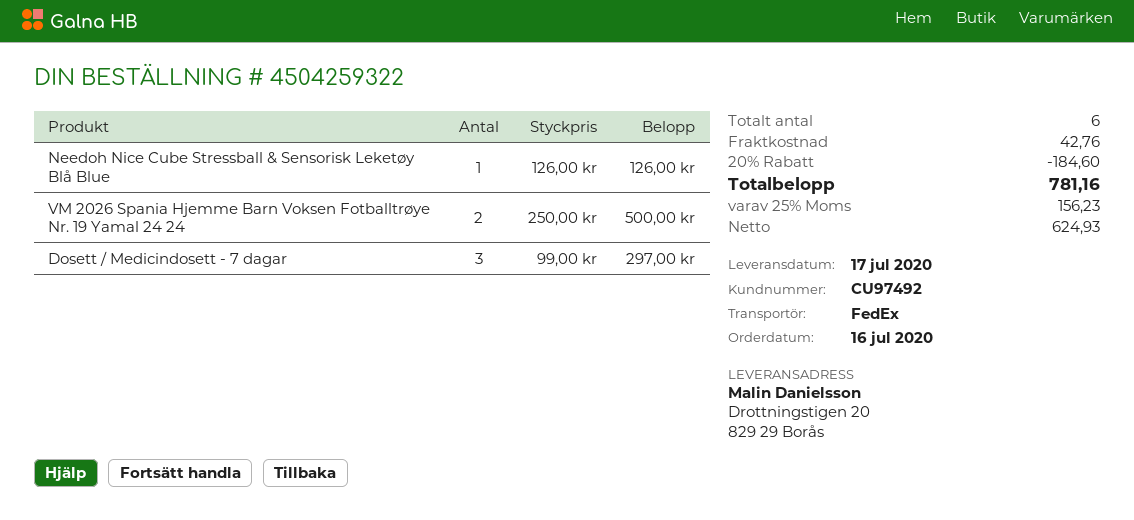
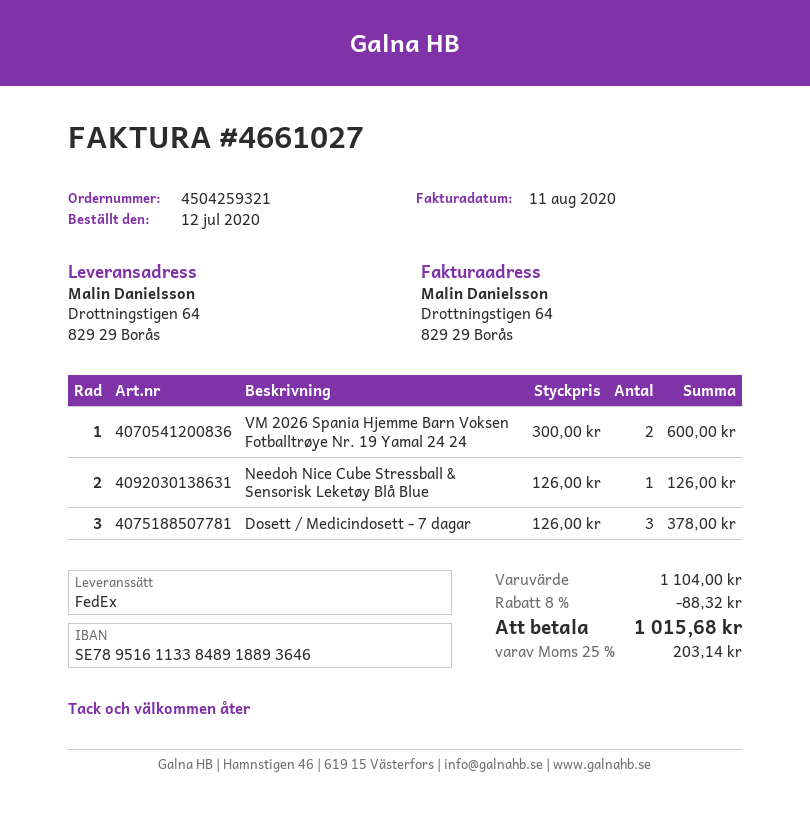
order number: 4504259322 -> 4504259321
order date: 2020-07-16 -> 2020-07-12
ship to: Drottningstigen 20, 829 29 Borås -> Drottningstigen 64, 829 29 Borås
VM 2026 Spania Hjemme Barn Voksen Fotballtrøye Nr. 19 Yamal 24 24: 2 x 250.00 = 500.00 -> 2 x 300.00 = 600.00
Dosett / Medicindosett - 7 dagar: 3 x 99.00 = 297.00 -> 3 x 126.00 = 378.00
discount: 20% = 184.60 -> 8% = 88.32
shipping: 42.76 -> none
tax: 25% = 156.23 -> 25% = 203.14
total: 781.16 -> 1015.68

